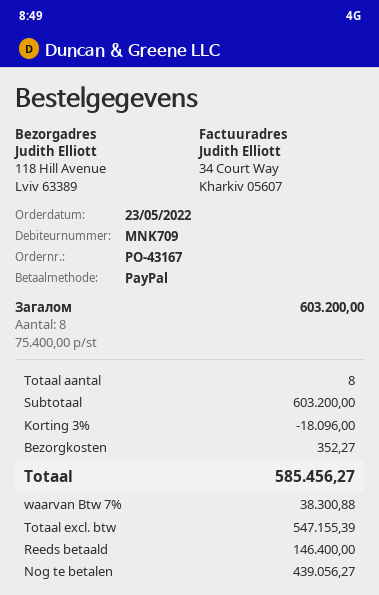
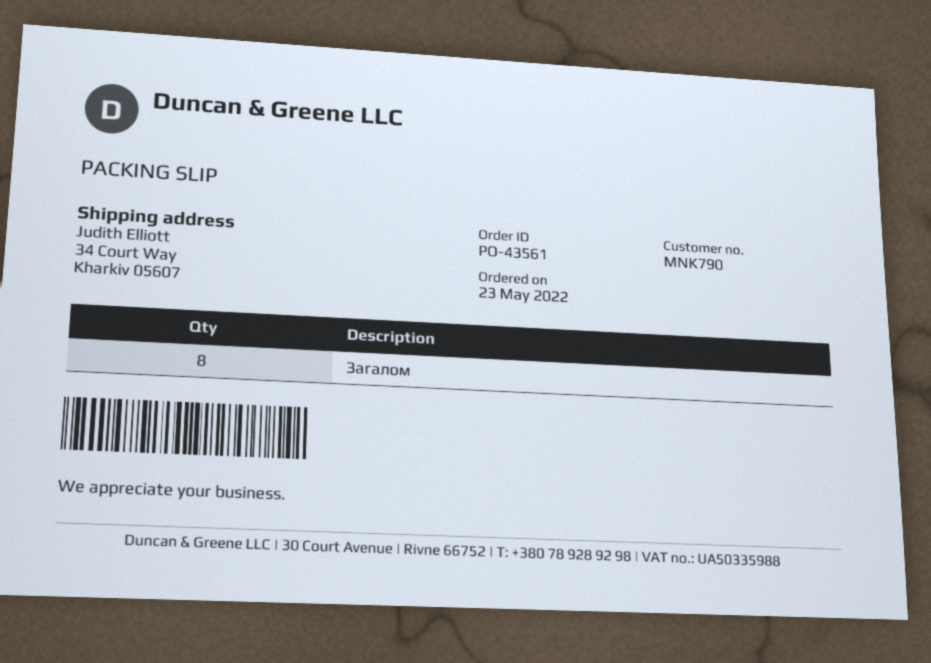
order number: PO-43167 -> PO-43561
customer number: MNK709 -> MNK790
ship to: 118 Hill Avenue, Lviv 63389 -> 34 Court Way, Kharkiv 05607

